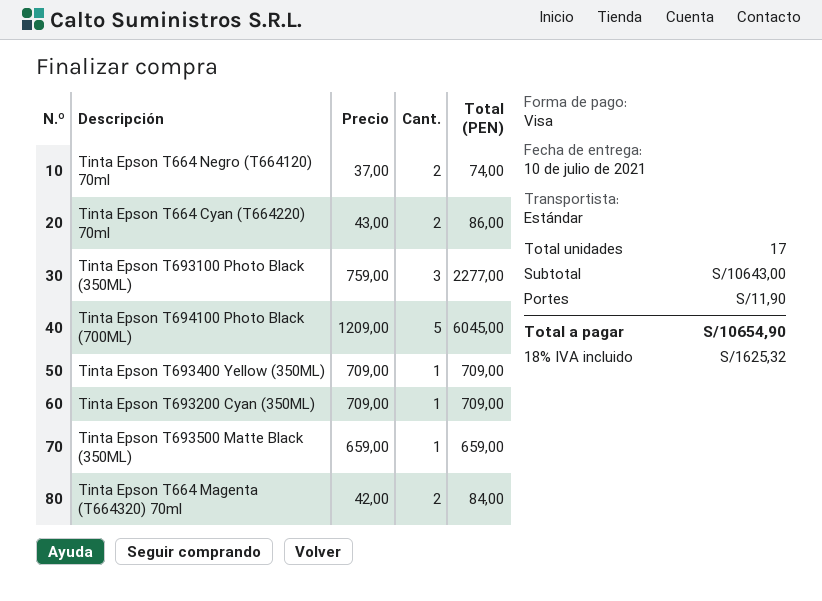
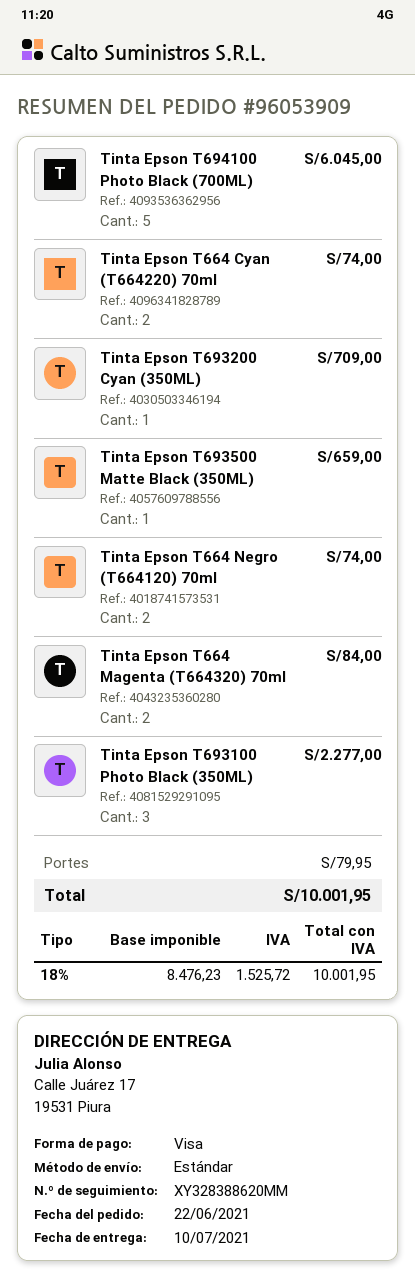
Tinta Epson T664 Cyan (T664220) 70ml: 2 for 86.00 -> 2 for 74.00
Tinta Epson T693400 Yellow (350ML): 1 for 709.00 -> none
shipping: 11.90 -> 79.95
tax: 18% = 1625.32 -> 18% = 1525.72
total: 10654.90 -> 10001.95

